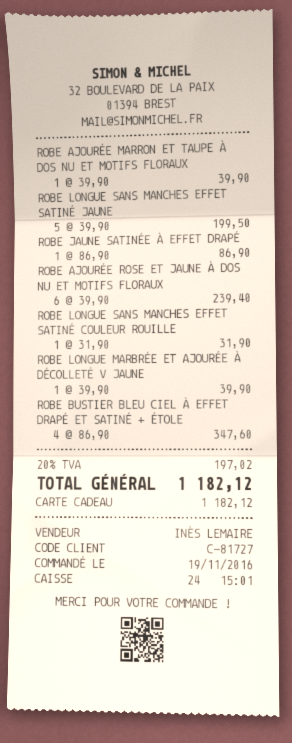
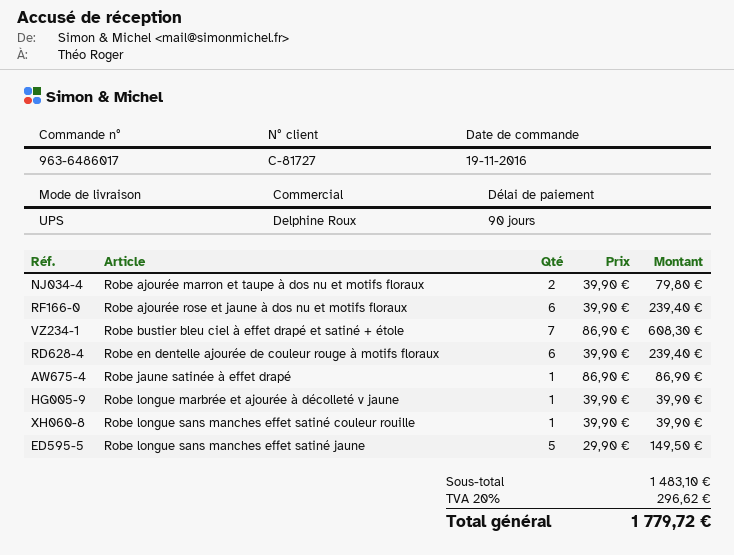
sales rep: INÈS LEMAIRE -> Delphine Roux
ROBE AJOURÉE MARRON ET TAUPE À DOS NU ET MOTIFS FLORAUX: 1 x 39.90 = 39.90 -> 2 x 39.90 = 79.80
ROBE LONGUE SANS MANCHES EFFET SATINÉ JAUNE: 5 x 39.90 = 199.50 -> 5 x 29.90 = 149.50
ROBE LONGUE SANS MANCHES EFFET SATINÉ COULEUR ROUILLE: 1 x 31.90 = 31.90 -> 1 x 39.90 = 39.90
ROBE BUSTIER BLEU CIEL À EFFET DRAPÉ ET SATINÉ + ÉTOLE: 4 x 86.90 = 347.60 -> 7 x 86.90 = 608.30
Robe en dentelle ajourée de couleur rouge à motifs floraux: none -> 6 x 39.90 = 239.40
tax: 20% = 197.02 -> 20% = 296.62
total: 1182.12 -> 1779.72

